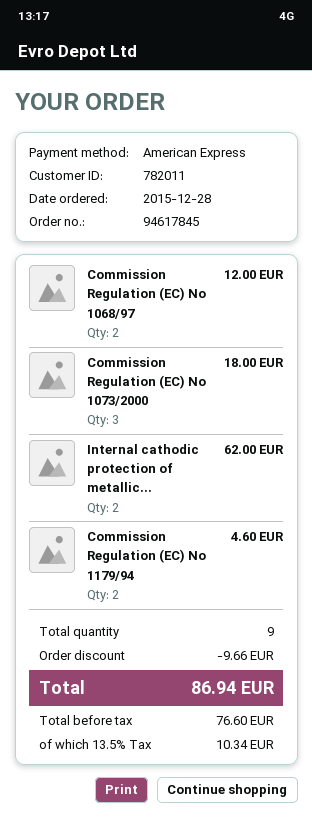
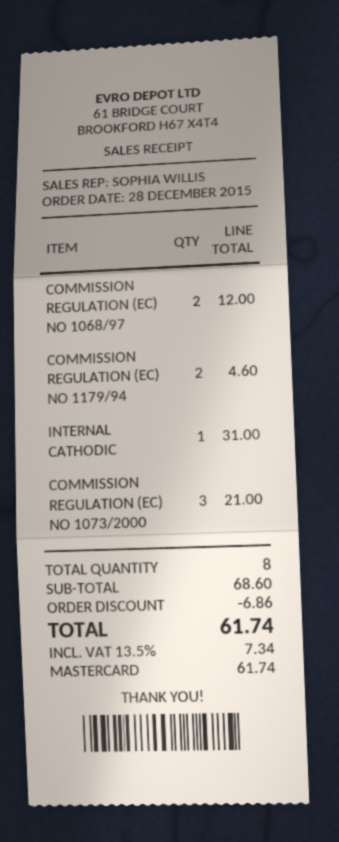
payment method: American Express -> Mastercard
Commission Regulation (EC) No 1073/2000: 3 for 18.00 -> 3 for 21.00
Internal cathodic protection of metallic...: 2 for 62.00 -> 1 for 31.00
total quantity: 9 -> 8
discount: 9.66 -> 6.86
tax: 13.5% = 10.34 -> 13.5% = 7.34
total: 86.94 -> 61.74

